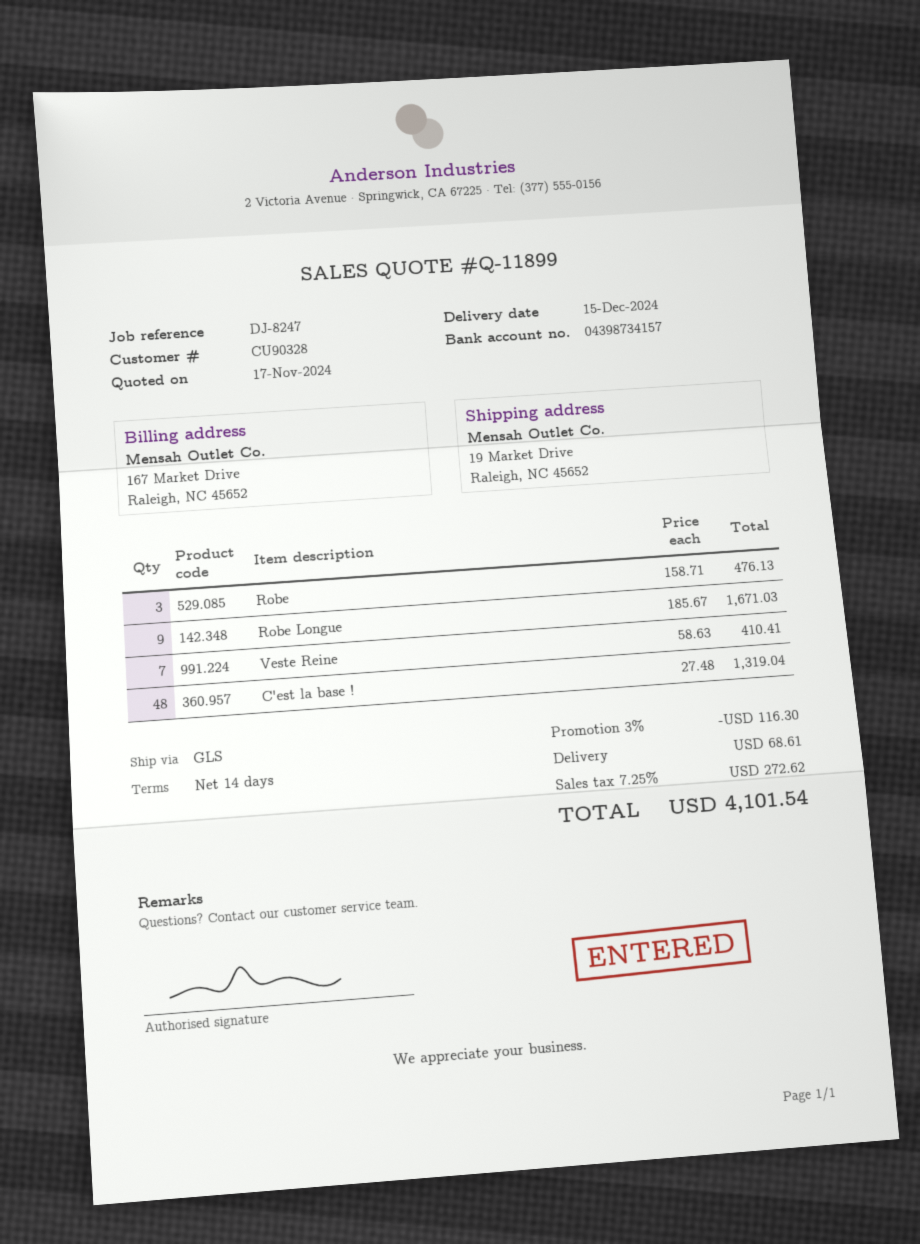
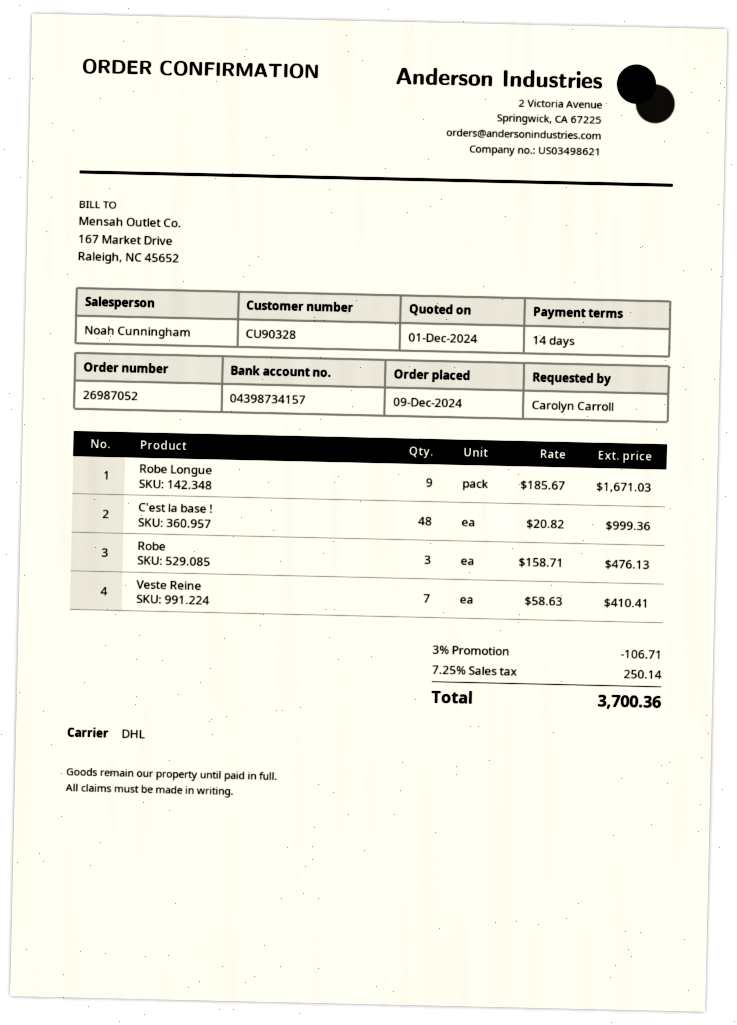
quote date: 2024-11-17 -> 2024-12-01
shipping method: GLS -> DHL
C'est la base !: 48 x 27.48 = 1319.04 -> 48 x 20.82 = 999.36
discount: 3% = 116.30 -> 3% = 106.71
shipping: 68.61 -> none
tax: 7.25% = 272.62 -> 7.25% = 250.14
total: 4101.54 -> 3700.36

